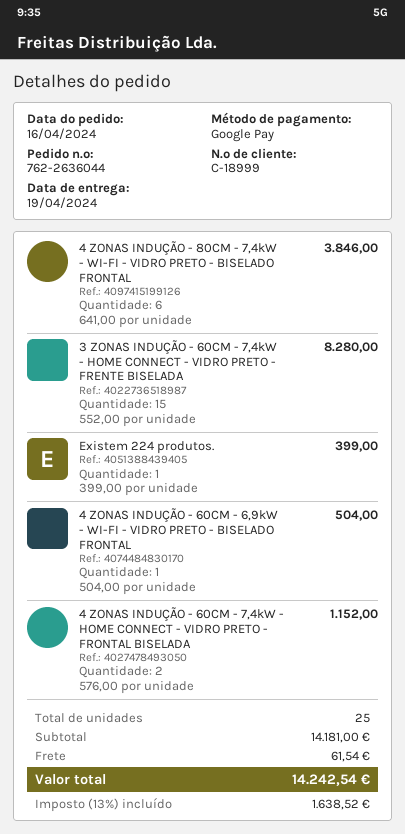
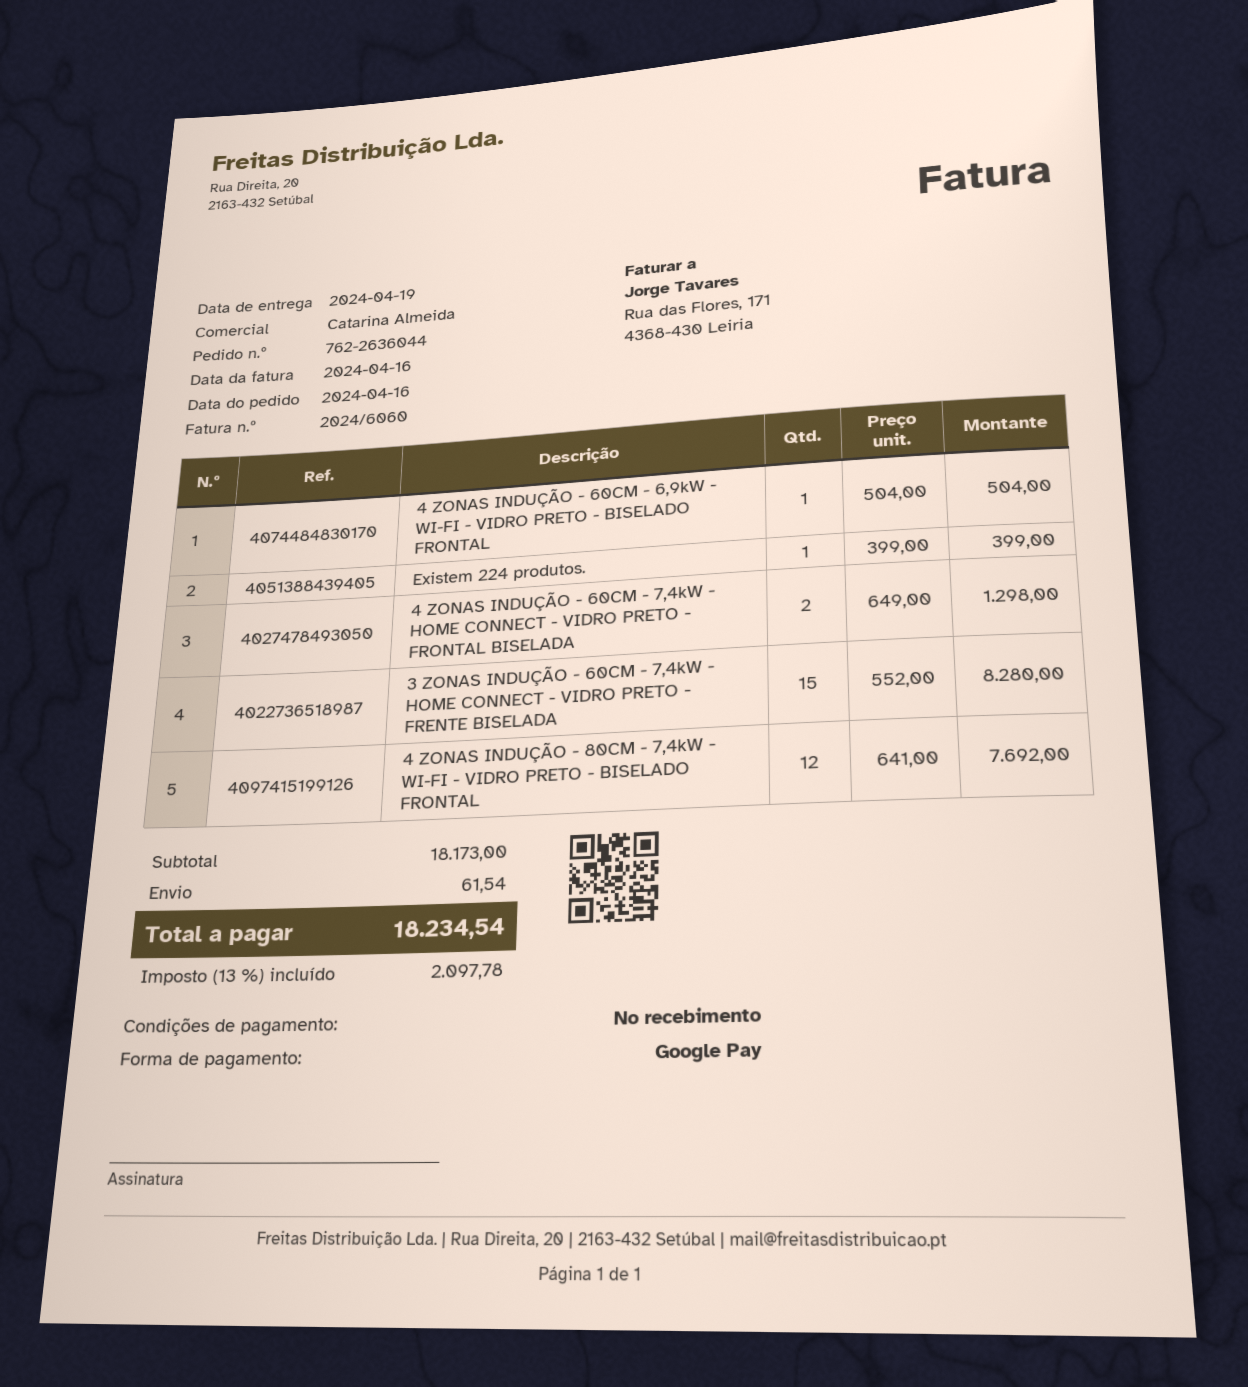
4 ZONAS INDUÇÃO - 80CM - 7,4kW - WI-FI - VIDRO PRETO - BISELADO FRONTAL: 6 x 641.00 = 3846.00 -> 12 x 641.00 = 7692.00
4 ZONAS INDUÇÃO - 60CM - 7,4kW - HOME CONNECT - VIDRO PRETO - FRONTAL BISELADA: 2 x 576.00 = 1152.00 -> 2 x 649.00 = 1298.00
subtotal: 14181.00 -> 18173.00
tax: 13% = 1638.52 -> 13% = 2097.78
total: 14242.54 -> 18234.54

